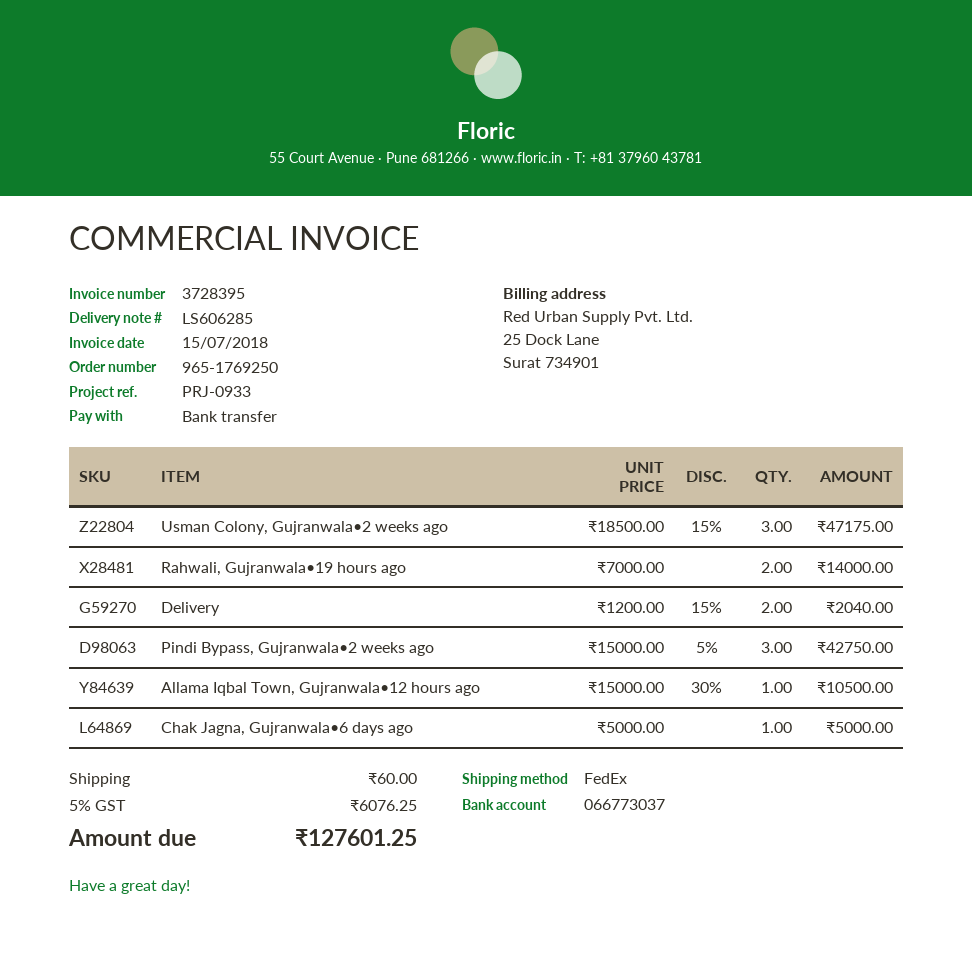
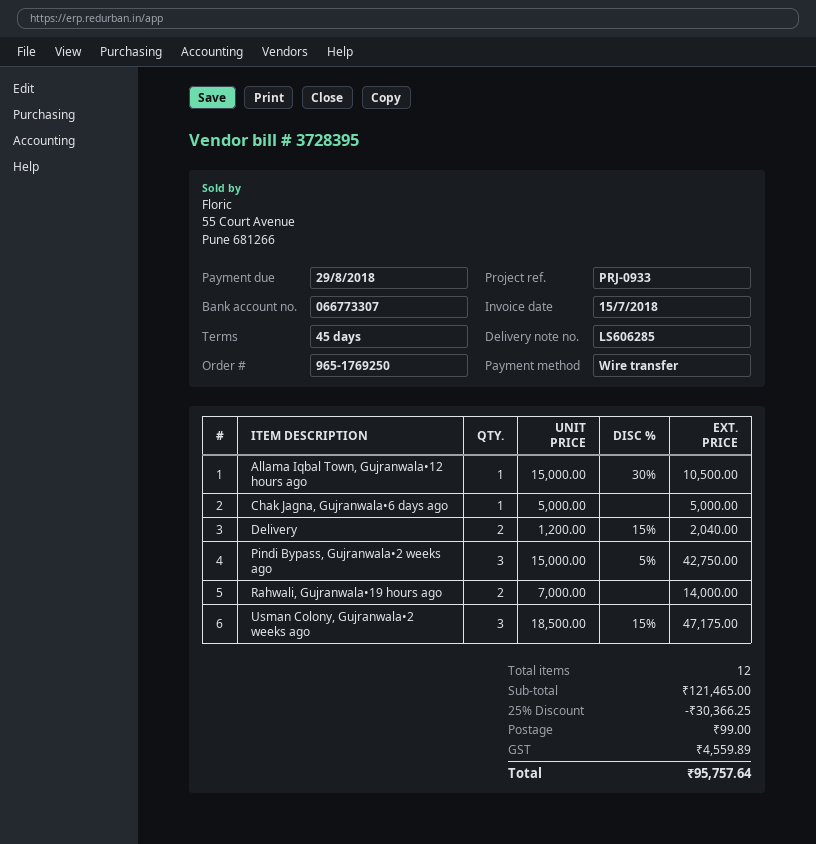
bank account: 066773037 -> 066773307
discount: none -> 25% = 30366.25
shipping: 60.00 -> 99.00
tax: 6076.25 -> 4559.89
total: 127601.25 -> 95757.64

